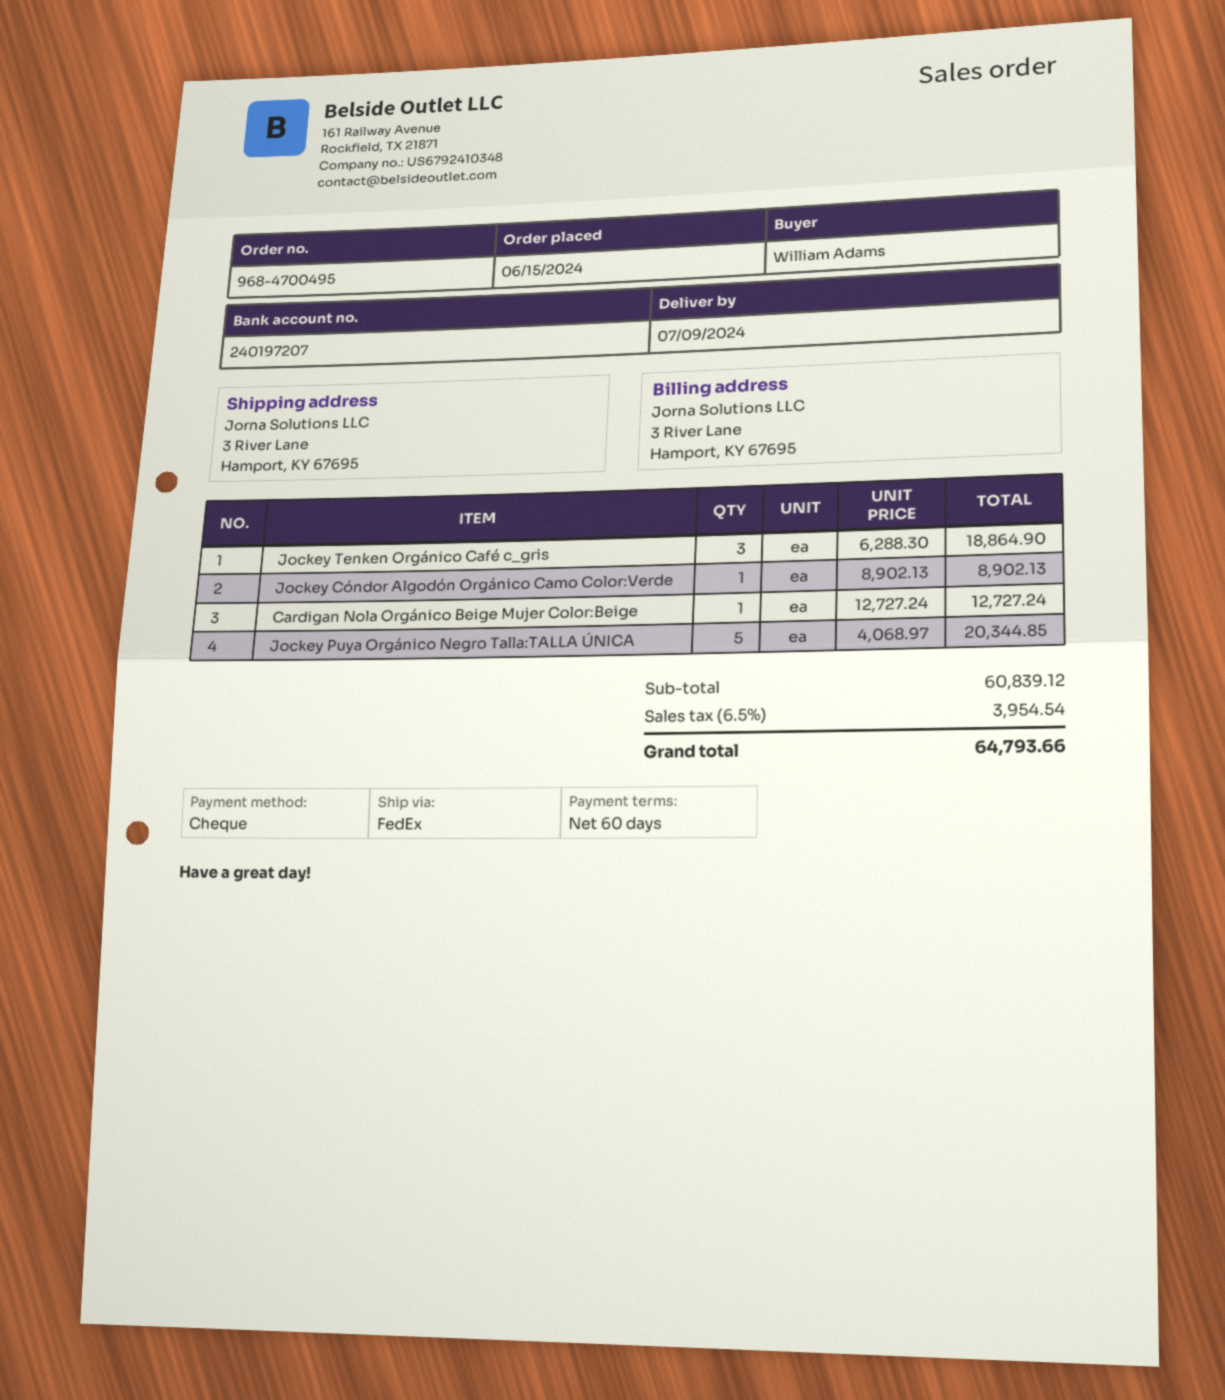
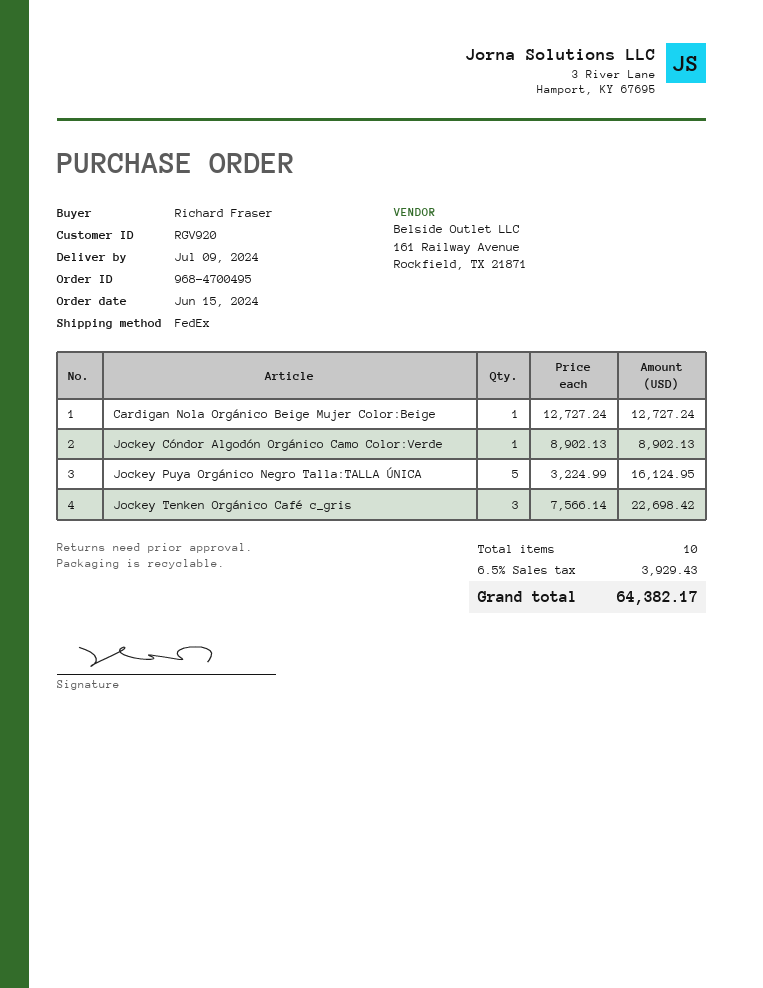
ordered by: William Adams -> Richard Fraser
Jockey Tenken Orgánico Café c_gris: 3 x 6288.30 = 18864.90 -> 3 x 7566.14 = 22698.42
Jockey Puya Orgánico Negro Talla:TALLA ÚNICA: 5 x 4068.97 = 20344.85 -> 5 x 3224.99 = 16124.95
tax: 6.5% = 3954.54 -> 6.5% = 3929.43
total: 64793.66 -> 64382.17

